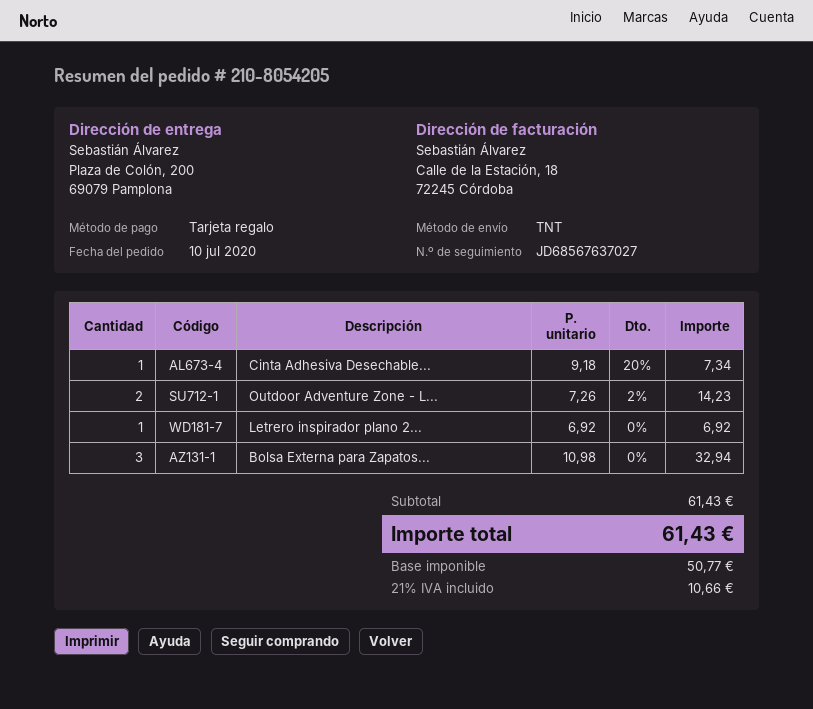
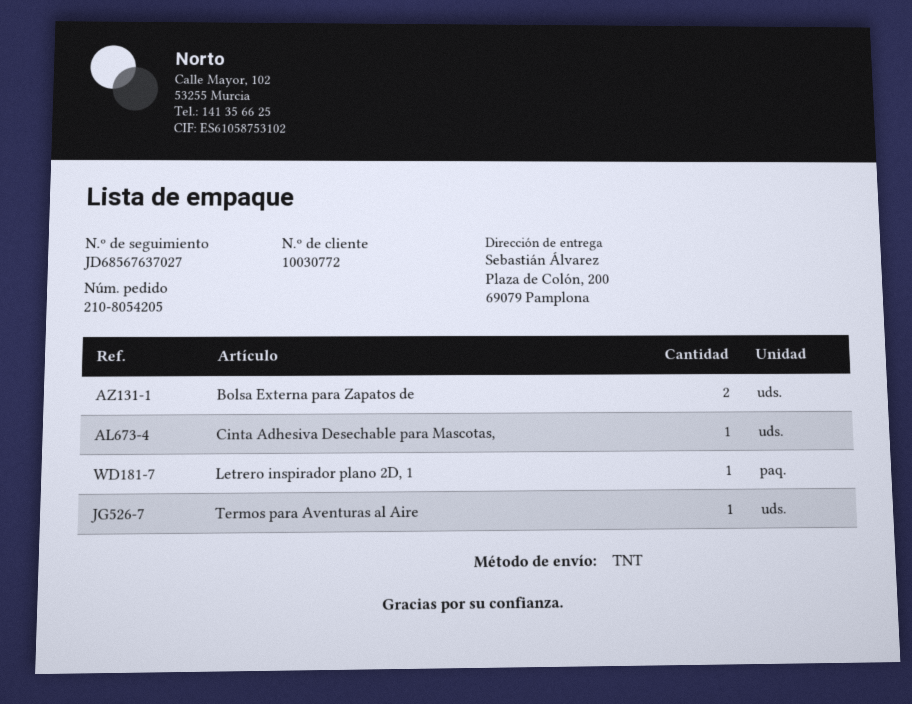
Outdoor Adventure Zone - L...: 2 -> none
Bolsa Externa para Zapatos...: 3 -> 2
Termos para Aventuras al Aire: none -> 1

